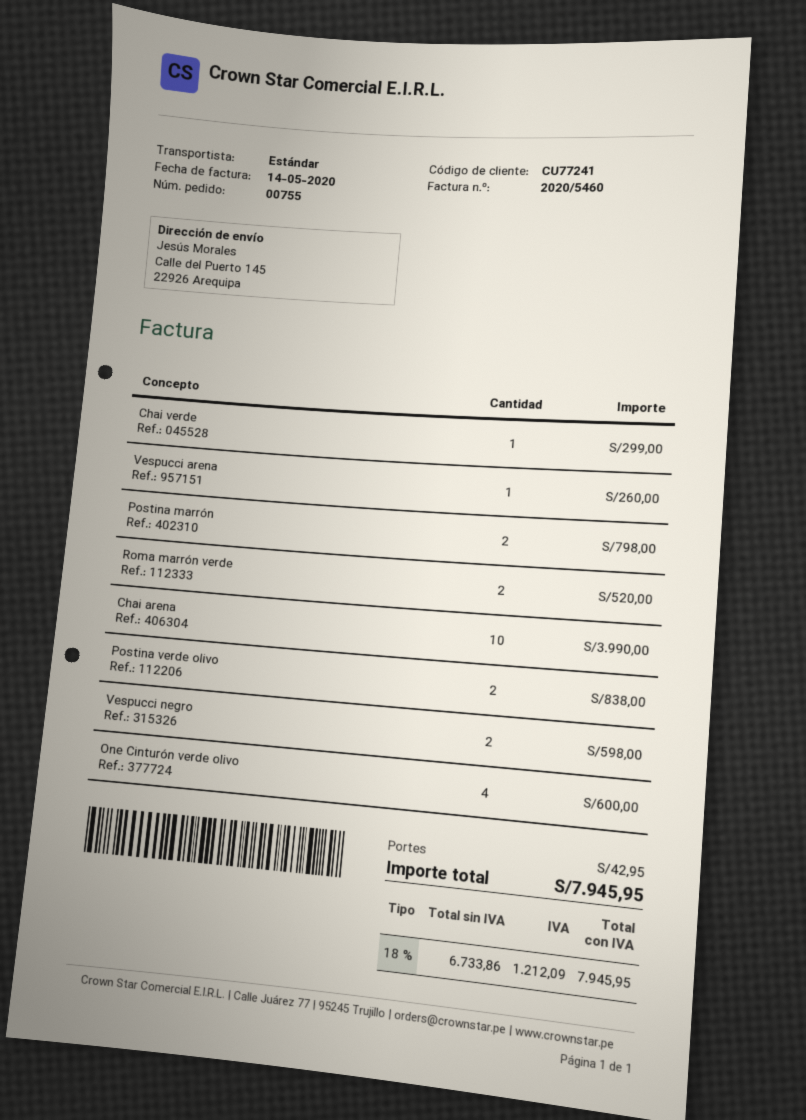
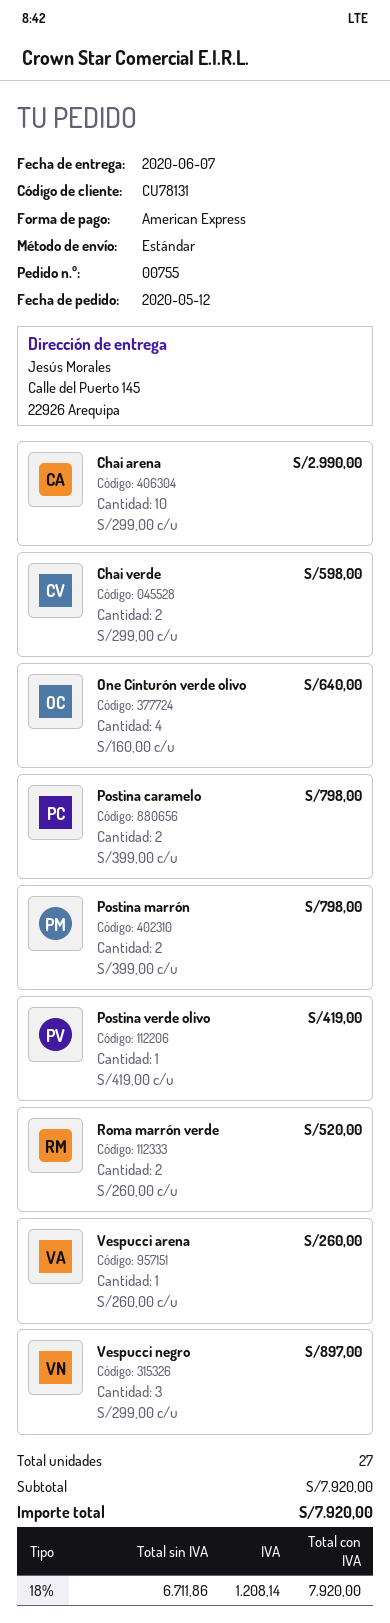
customer number: CU77241 -> CU78131
Chai verde: 1 for 299.00 -> 2 for 598.00
Chai arena: 10 for 3990.00 -> 10 for 2990.00
Postina verde olivo: 2 for 838.00 -> 1 for 419.00
Vespucci negro: 2 for 598.00 -> 3 for 897.00
One Cinturón verde olivo: 4 for 600.00 -> 4 for 640.00
Postina caramelo: none -> 2 for 798.00
shipping: 42.95 -> none
net: 6733.86 -> 6711.86
tax: 18% = 1212.09 -> 18% = 1208.14
total: 7945.95 -> 7920.00

